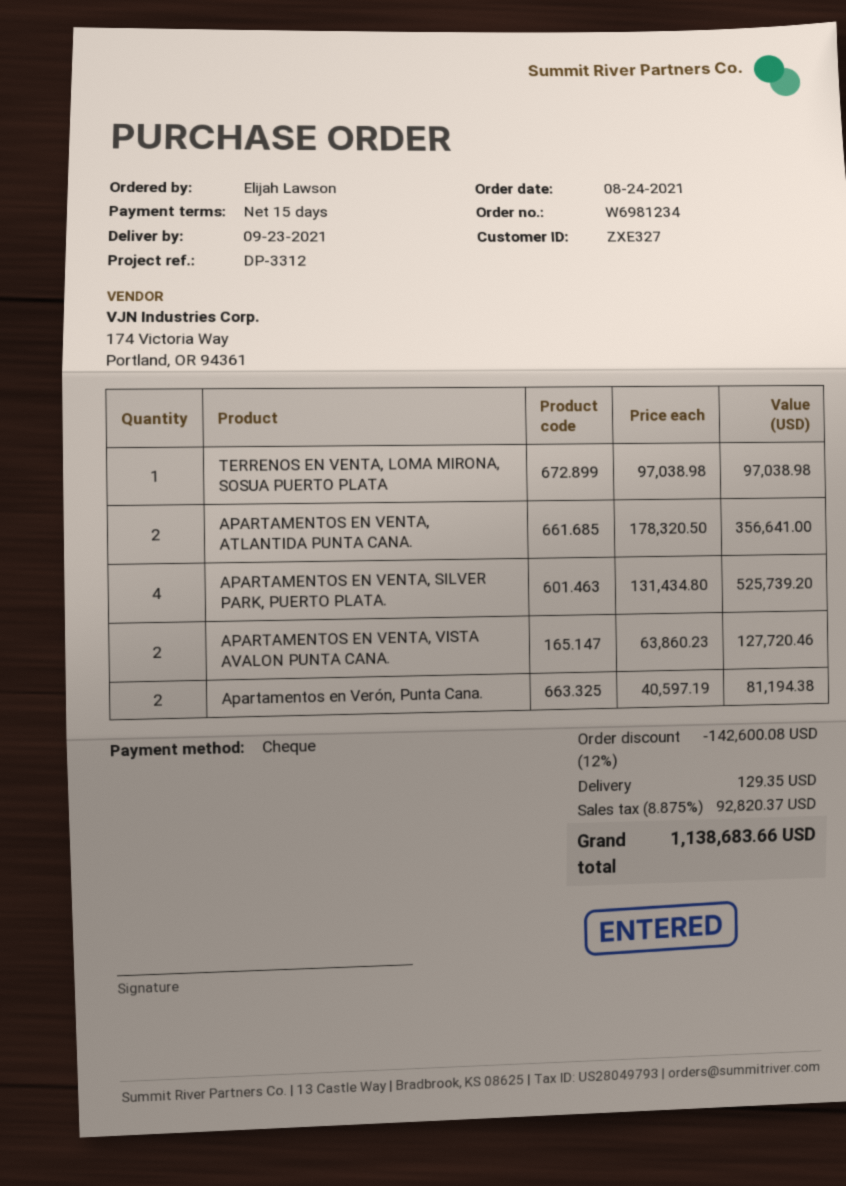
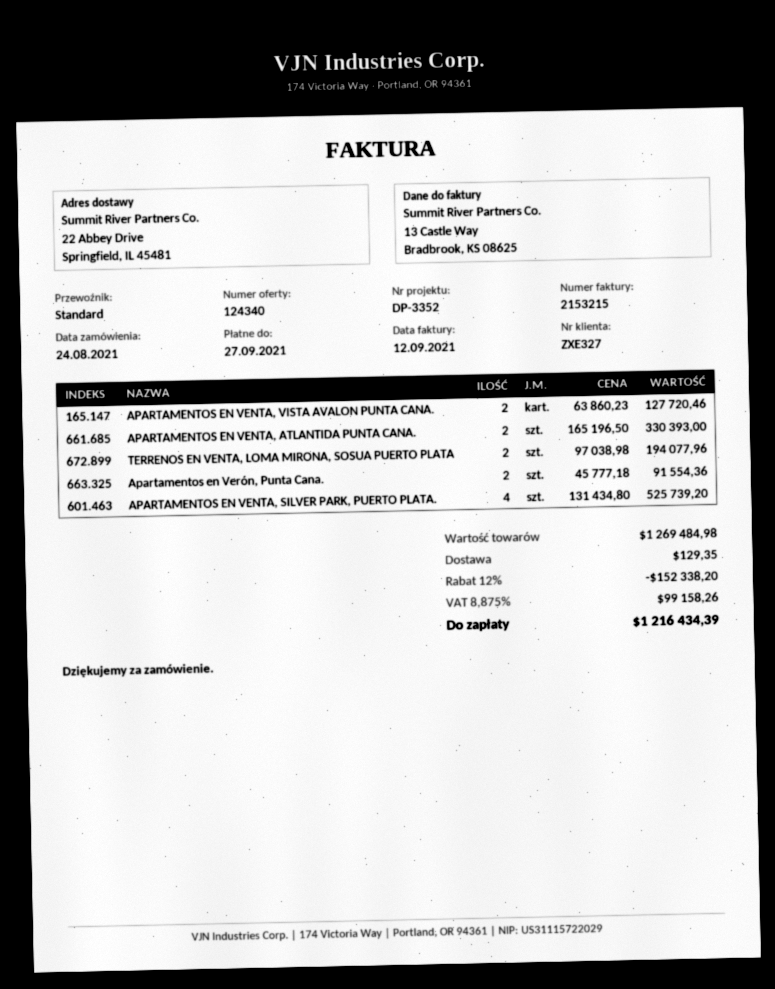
reference: DP-3312 -> DP-3352
TERRENOS EN VENTA, LOMA MIRONA, SOSUA PUERTO PLATA: 1 x 97038.98 = 97038.98 -> 2 x 97038.98 = 194077.96
APARTAMENTOS EN VENTA, ATLANTIDA PUNTA CANA.: 2 x 178320.50 = 356641.00 -> 2 x 165196.50 = 330393.00
Apartamentos en Verón, Punta Cana.: 2 x 40597.19 = 81194.38 -> 2 x 45777.18 = 91554.36
discount: 12% = 142600.08 -> 12% = 152338.20
tax: 8.875% = 92820.37 -> 8.875% = 99158.26
total: 1138683.66 -> 1216434.39

